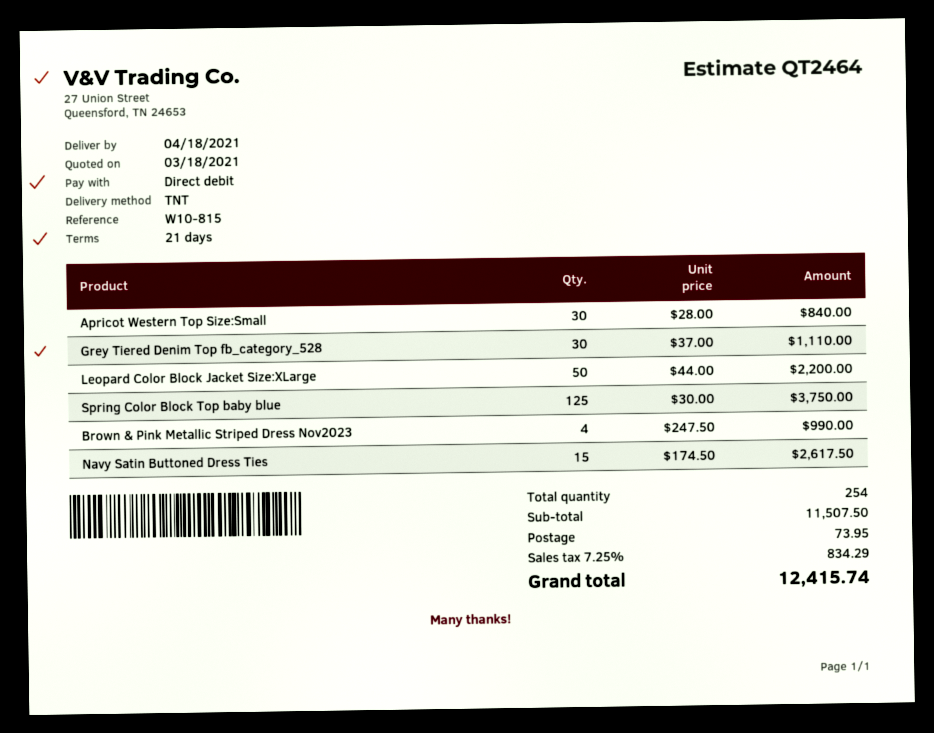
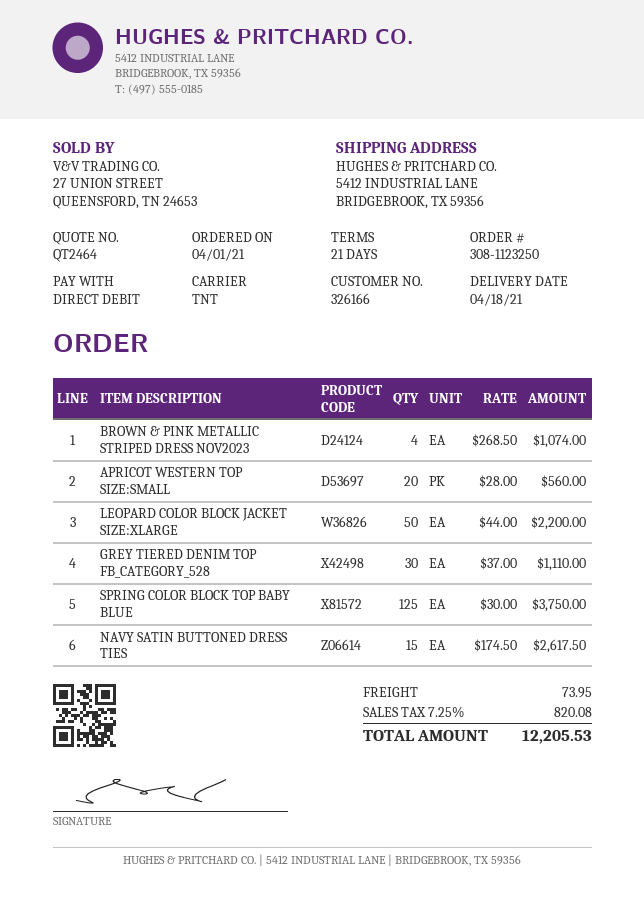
Apricot Western Top Size:Small: 30 x 28.00 = 840.00 -> 20 x 28.00 = 560.00
Brown & Pink Metallic Striped Dress Nov2023: 4 x 247.50 = 990.00 -> 4 x 268.50 = 1074.00
tax: 7.25% = 834.29 -> 7.25% = 820.08
total: 12415.74 -> 12205.53

